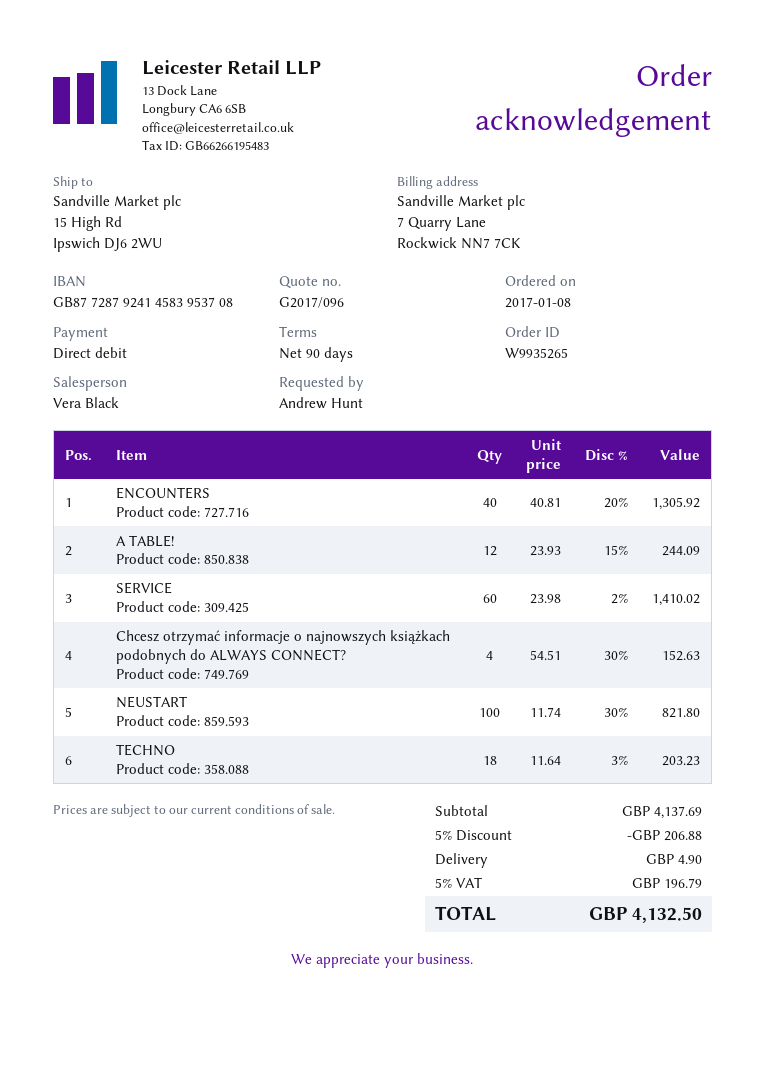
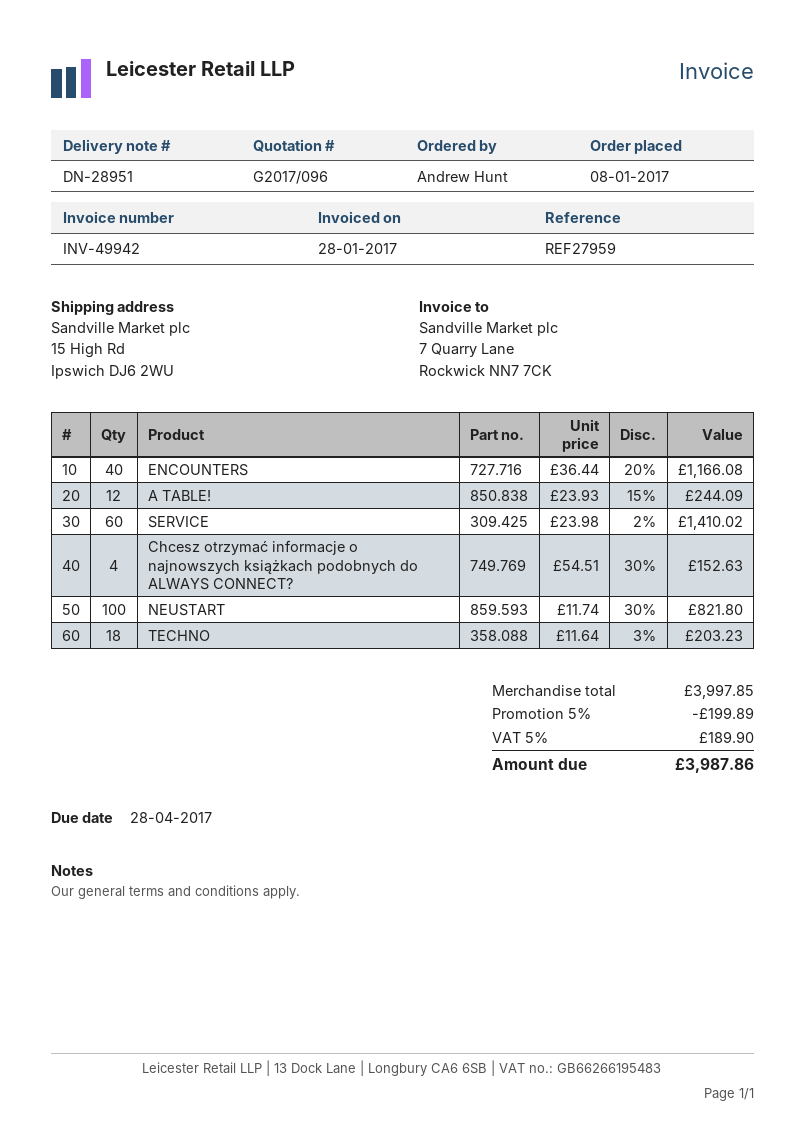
ENCOUNTERS: 40 x 40.81 - 20% = 1305.92 -> 40 x 36.44 - 20% = 1166.08
subtotal: 4137.69 -> 3997.85
discount: 5% = 206.88 -> 5% = 199.89
shipping: 4.90 -> none
tax: 5% = 196.79 -> 5% = 189.90
total: 4132.50 -> 3987.86

